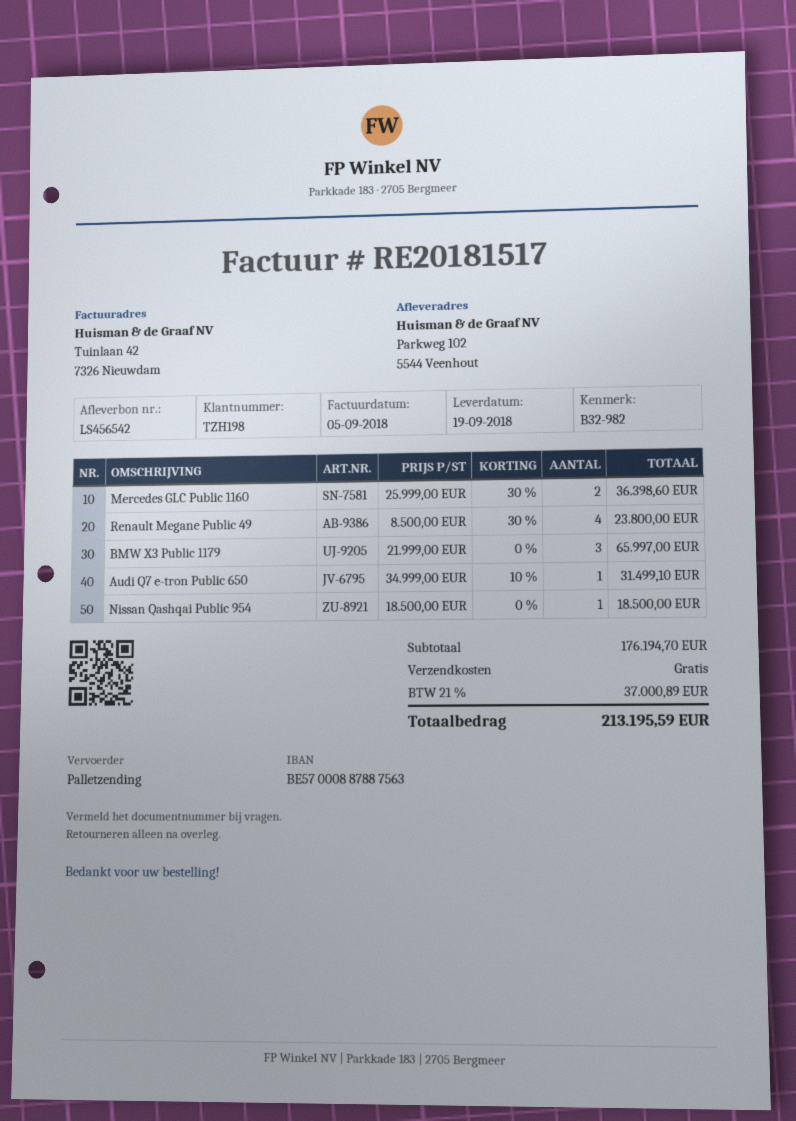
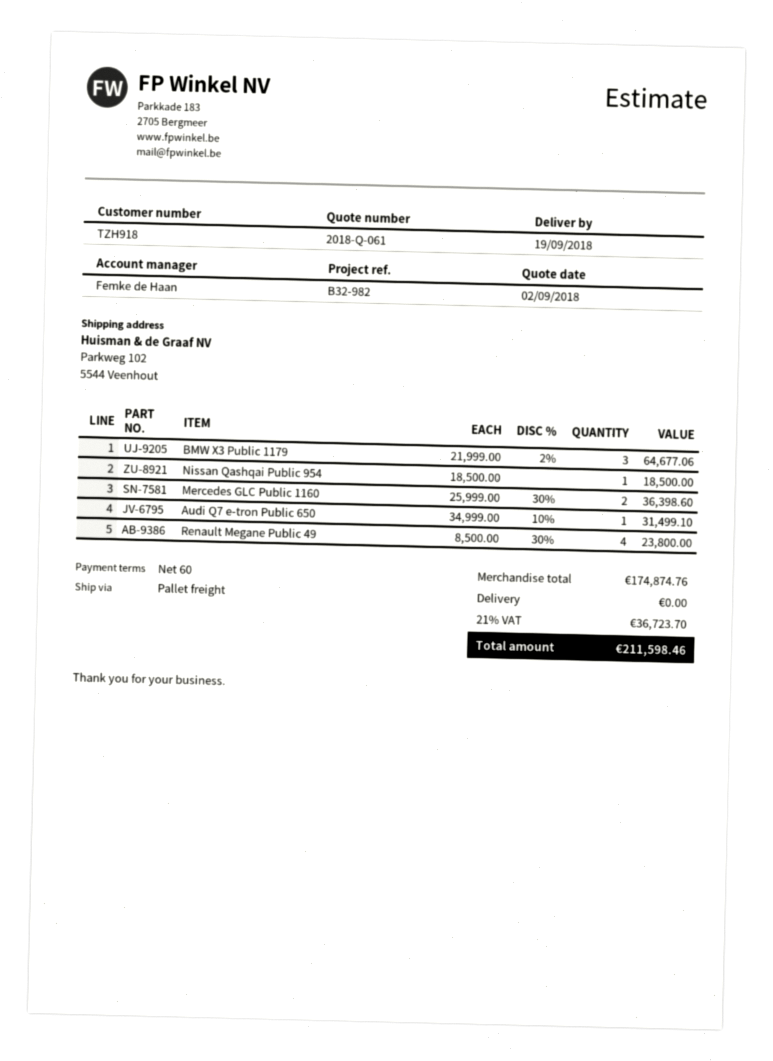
customer number: TZH198 -> TZH918
BMW X3 Public 1179: 3 x 21999.00 = 65997.00 -> 3 x 21999.00 - 2% = 64677.06
subtotal: 176194.70 -> 174874.76
tax: 21% = 37000.89 -> 21% = 36723.70
total: 213195.59 -> 211598.46

